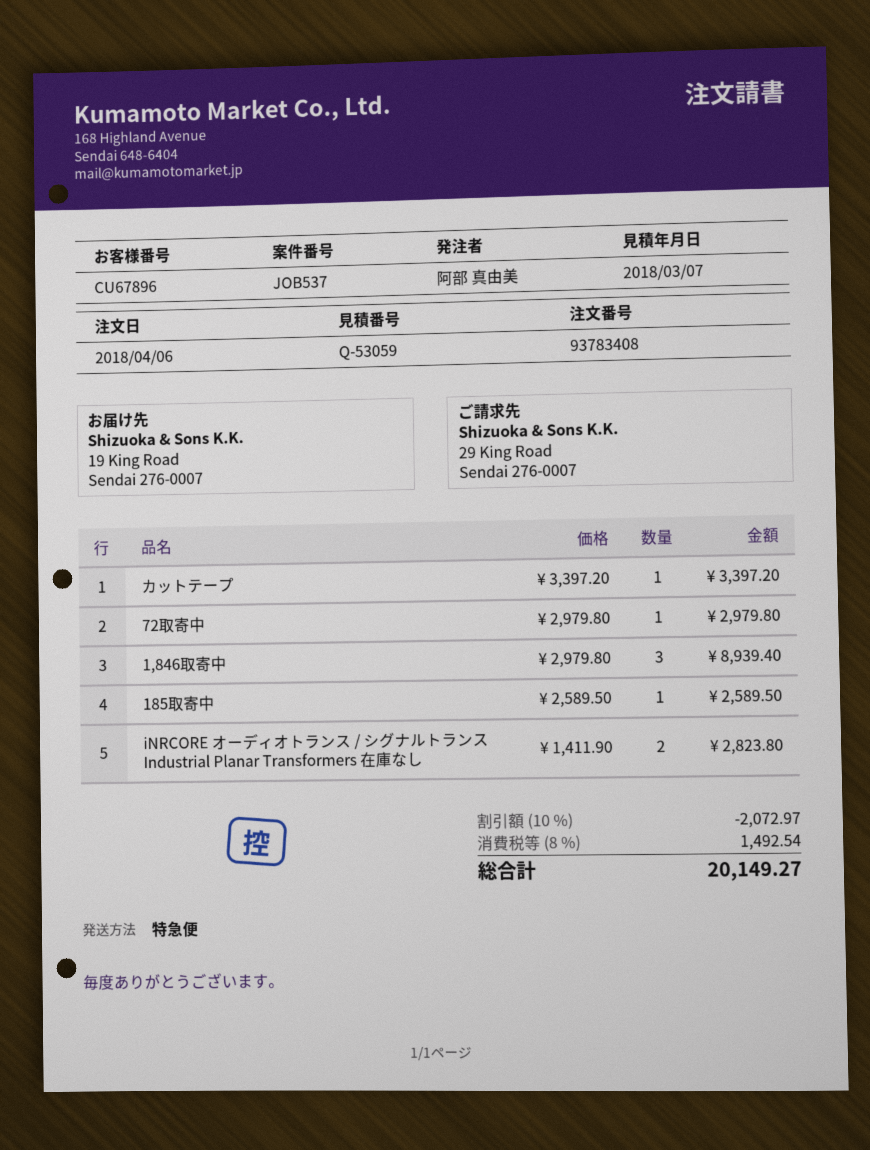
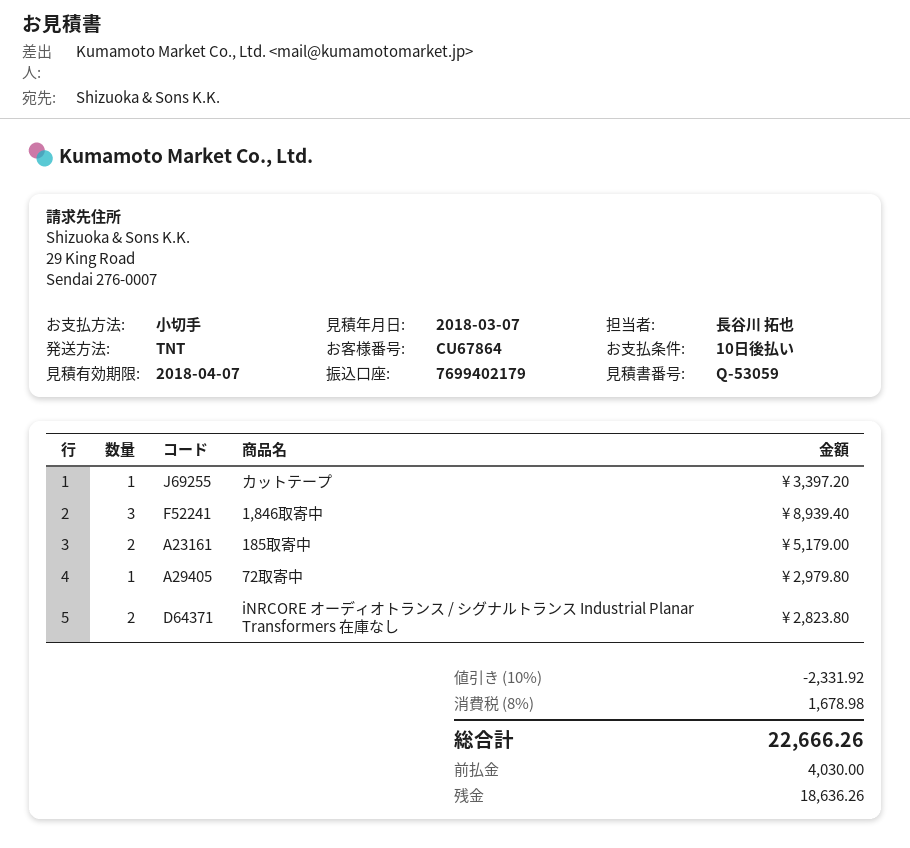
customer number: CU67896 -> CU67864
shipping method: express -> TNT
185取寄中: 1 for 2589.50 -> 2 for 5179.00
discount: 10% = 2072.97 -> 10% = 2331.92
tax: 8% = 1492.54 -> 8% = 1678.98
total: 20149.27 -> 22666.26

